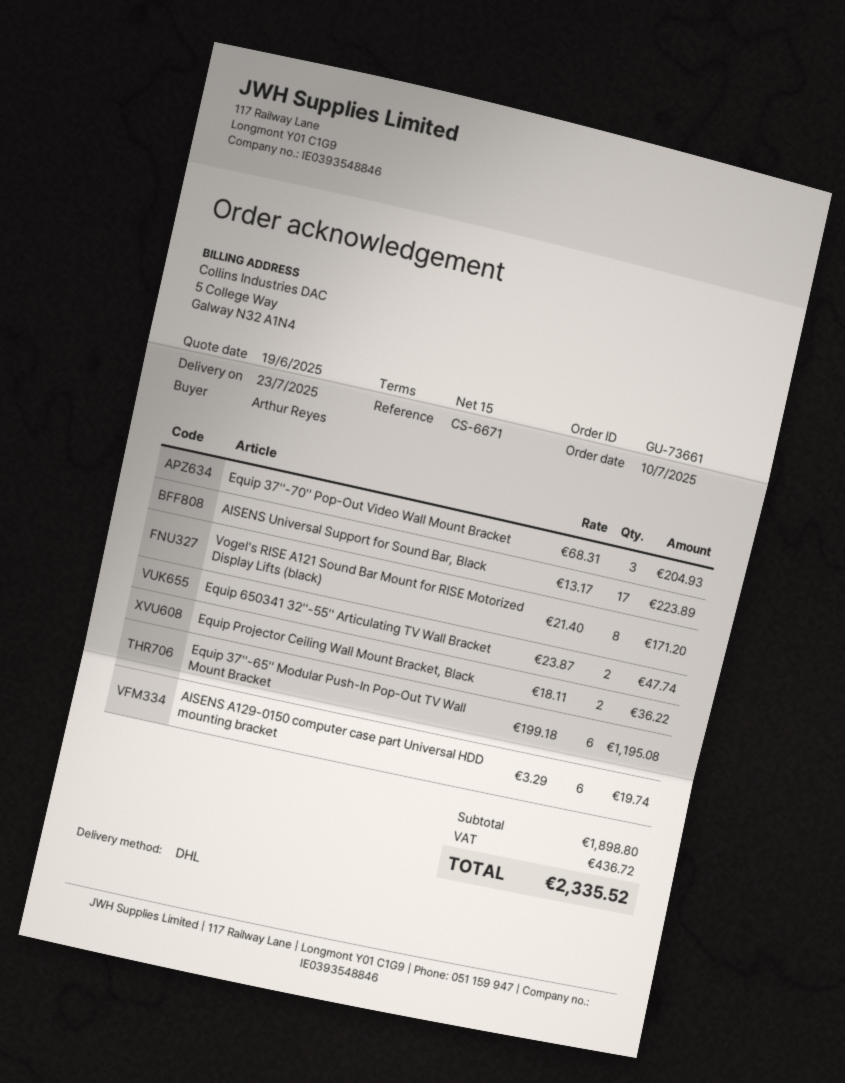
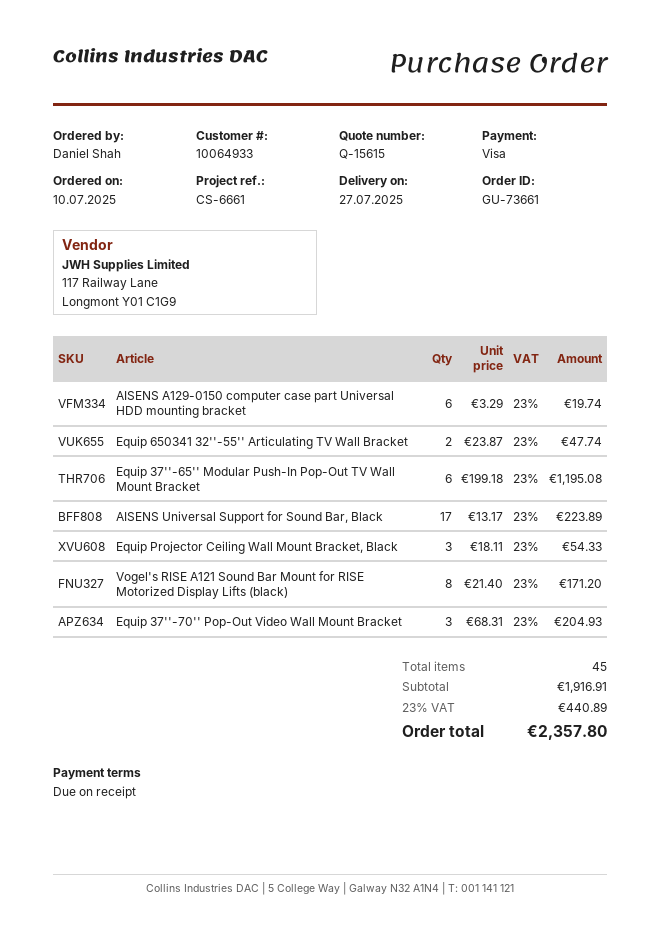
delivery date: 2025-07-23 -> 2025-07-27
payment terms: 15 days -> on receipt
reference: CS-6671 -> CS-6661
ordered by: Arthur Reyes -> Daniel Shah
Equip Projector Ceiling Wall Mount Bracket, Black: 2 x 18.11 = 36.22 -> 3 x 18.11 = 54.33
subtotal: 1898.80 -> 1916.91
tax: 436.72 -> 440.89
total: 2335.52 -> 2357.80

